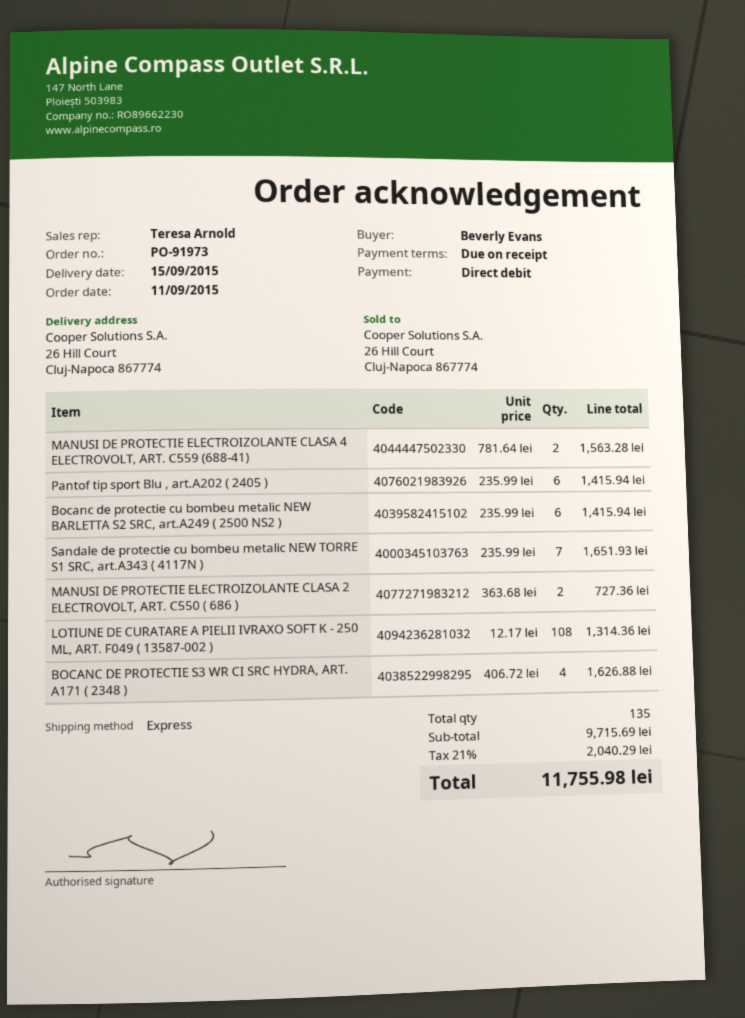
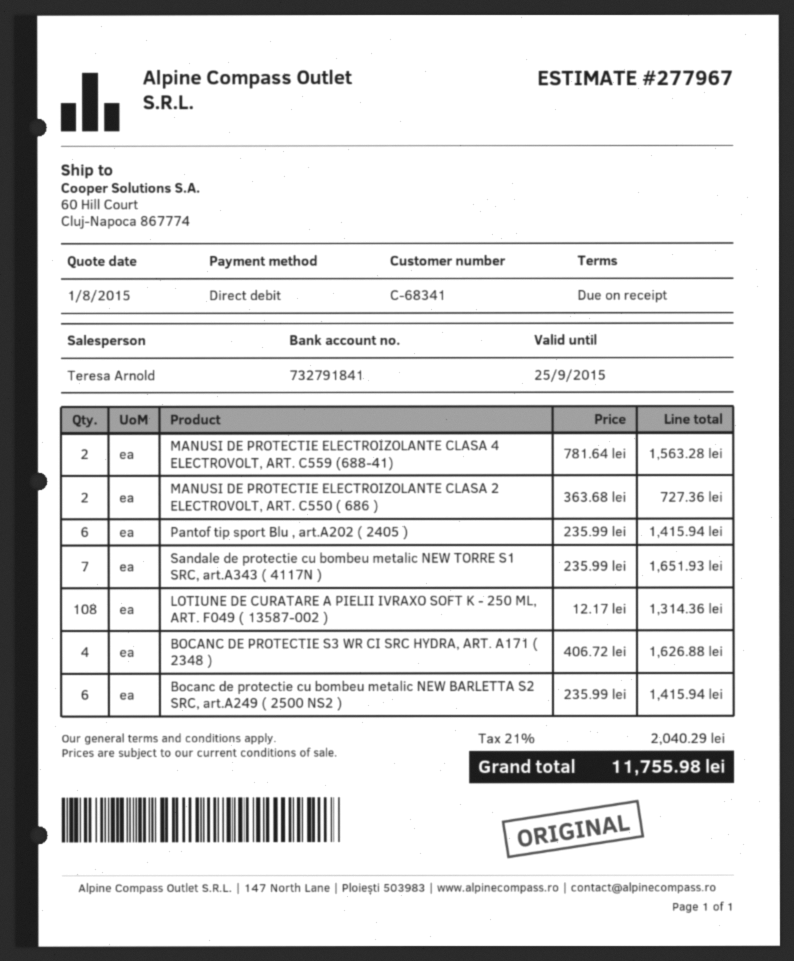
ship to: 26 Hill Court, Cluj-Napoca 867774 -> 60 Hill Court, Cluj-Napoca 867774

